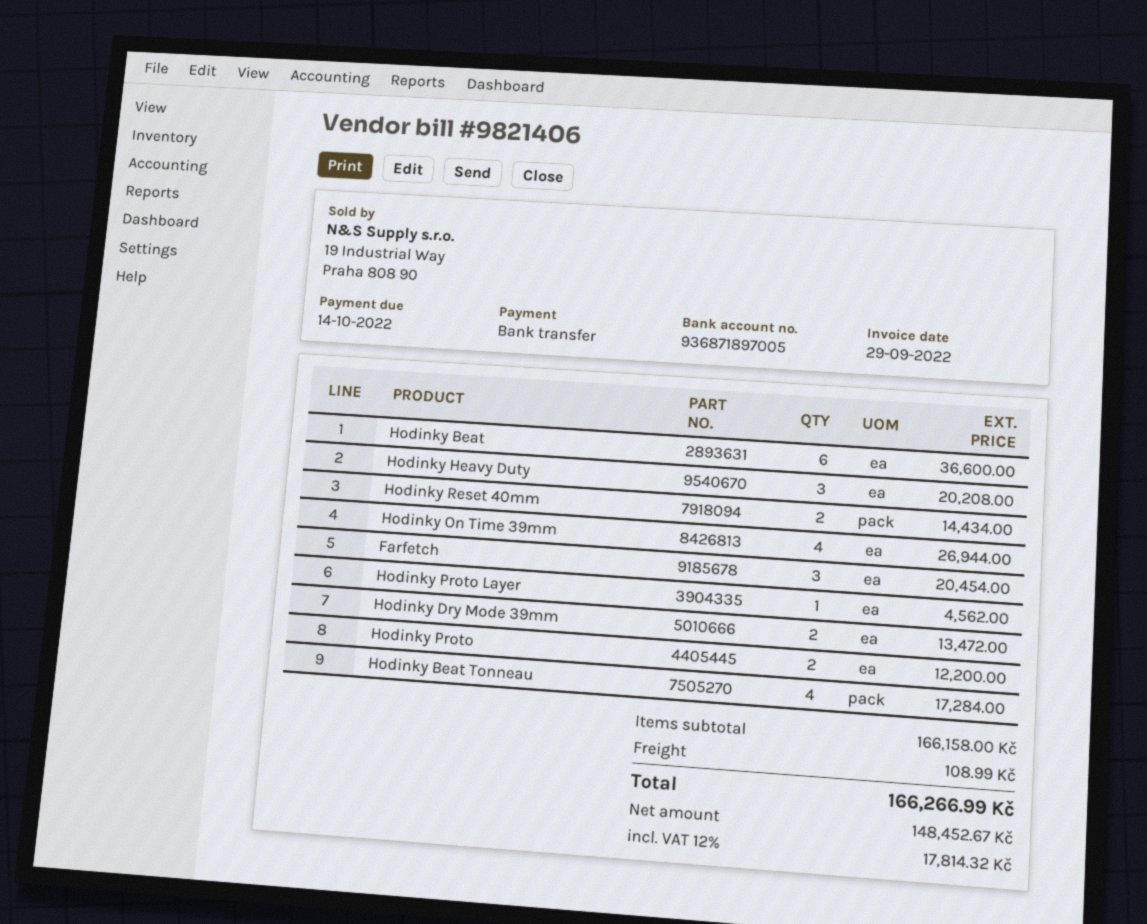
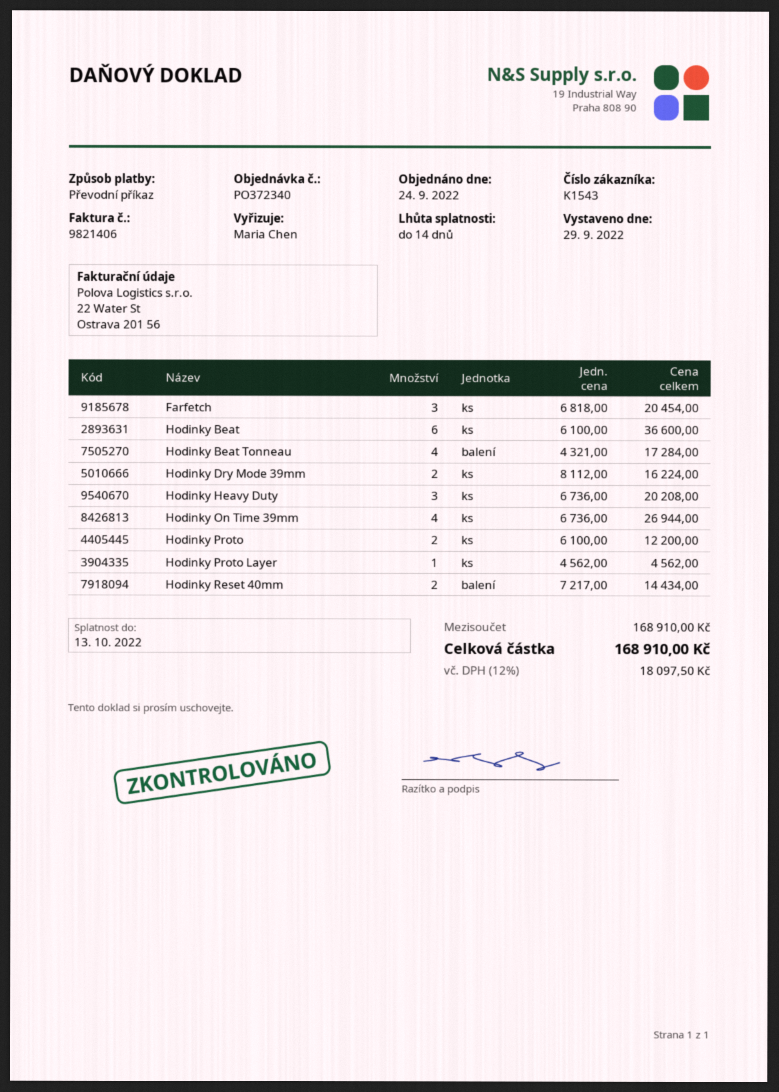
due date: 2022-10-14 -> 2022-10-13
Hodinky Dry Mode 39mm: 2 for 13472.00 -> 2 for 16224.00
subtotal: 166158.00 -> 168910.00
shipping: 108.99 -> none
tax: 12% = 17814.32 -> 12% = 18097.50
total: 166266.99 -> 168910.00

